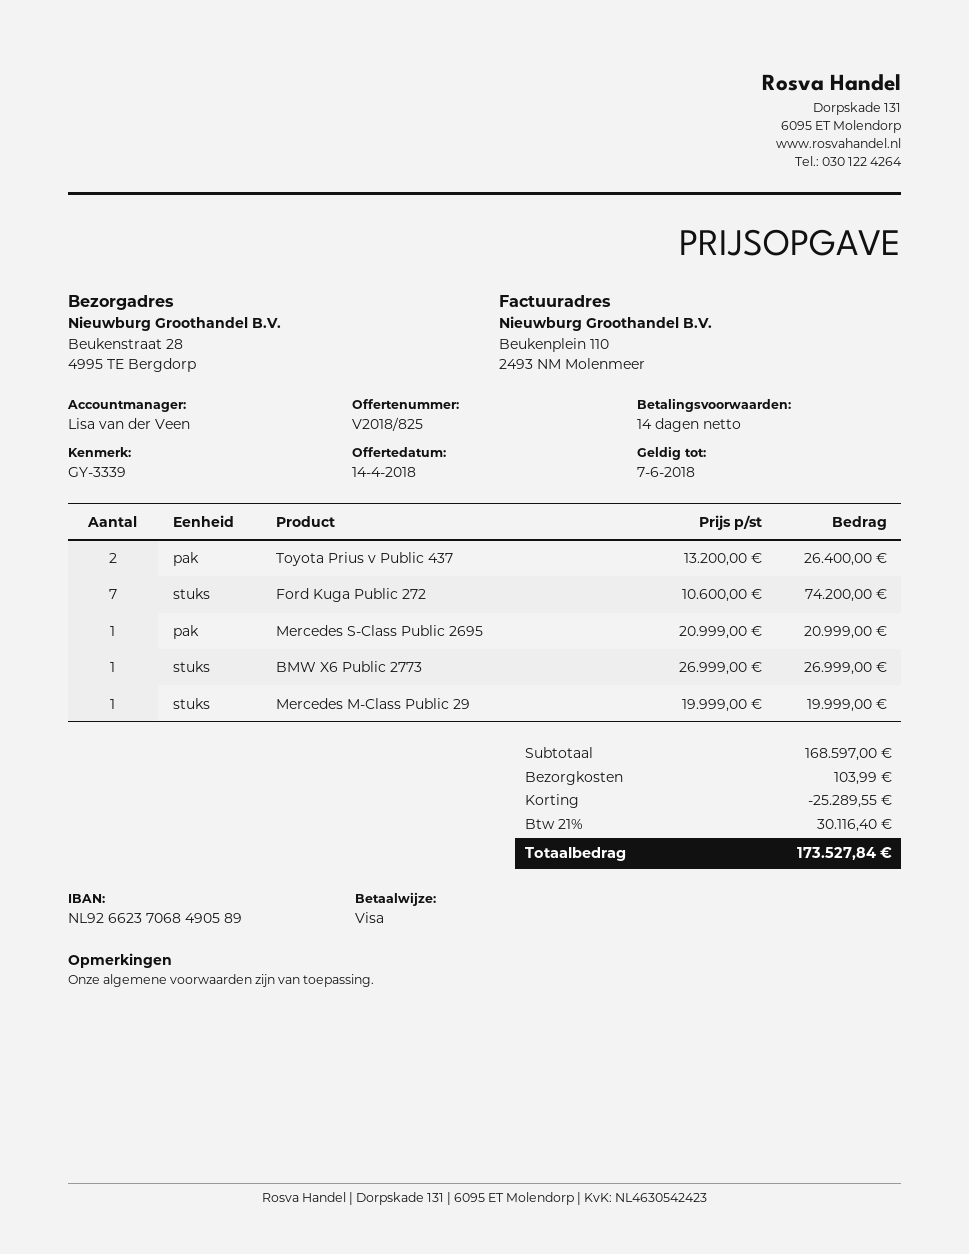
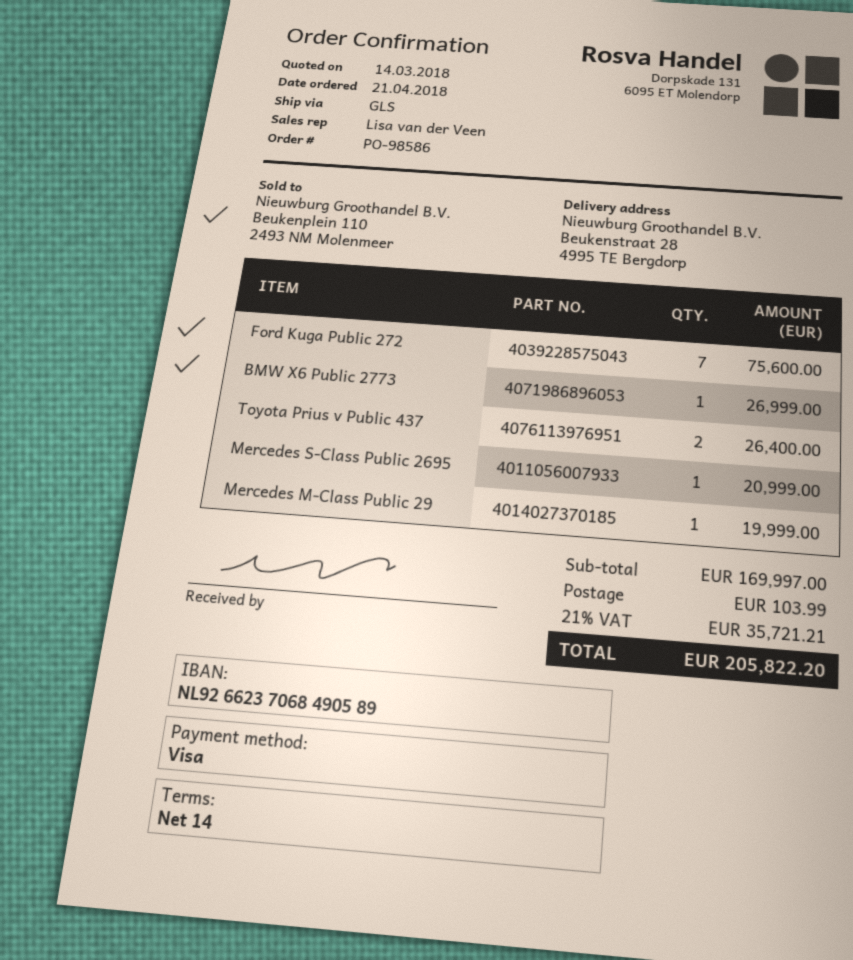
quote date: 2018-04-14 -> 2018-03-14
Ford Kuga Public 272: 7 for 74200.00 -> 7 for 75600.00
subtotal: 168597.00 -> 169997.00
discount: 25289.55 -> none
tax: 21% = 30116.40 -> 21% = 35721.21
total: 173527.84 -> 205822.20

